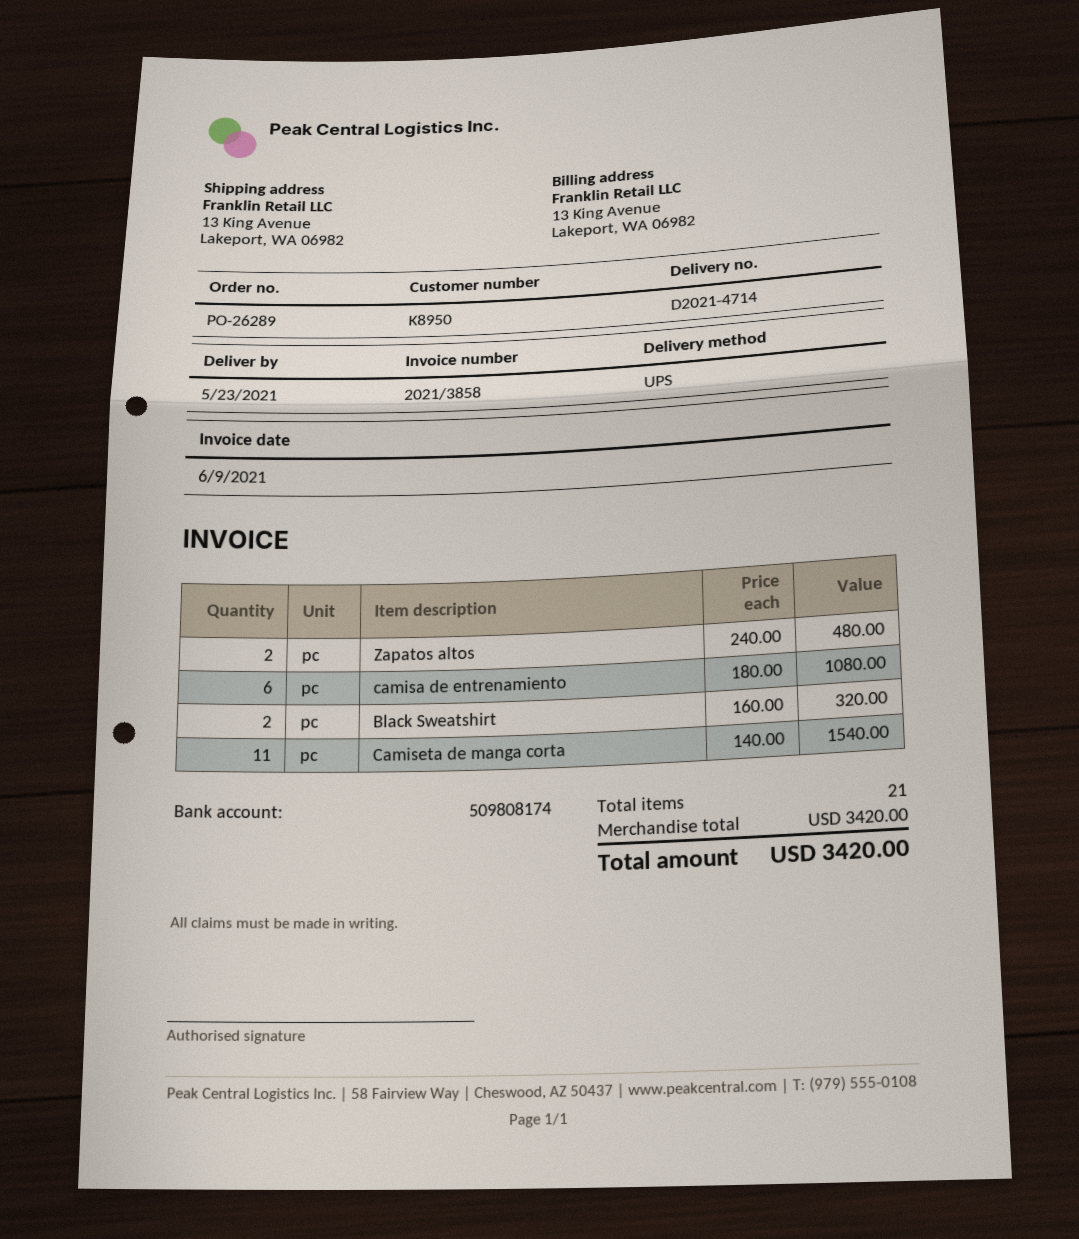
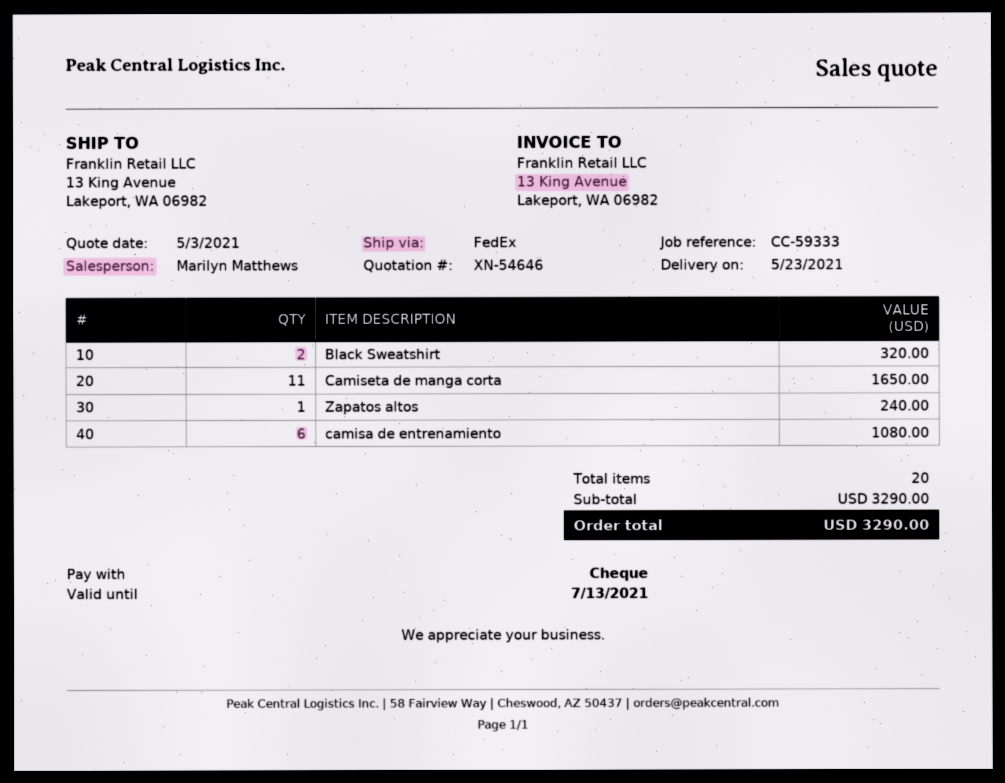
shipping method: UPS -> FedEx
Zapatos altos: 2 for 480.00 -> 1 for 240.00
Camiseta de manga corta: 11 for 1540.00 -> 11 for 1650.00
total quantity: 21 -> 20
subtotal: 3420.00 -> 3290.00
total: 3420.00 -> 3290.00

